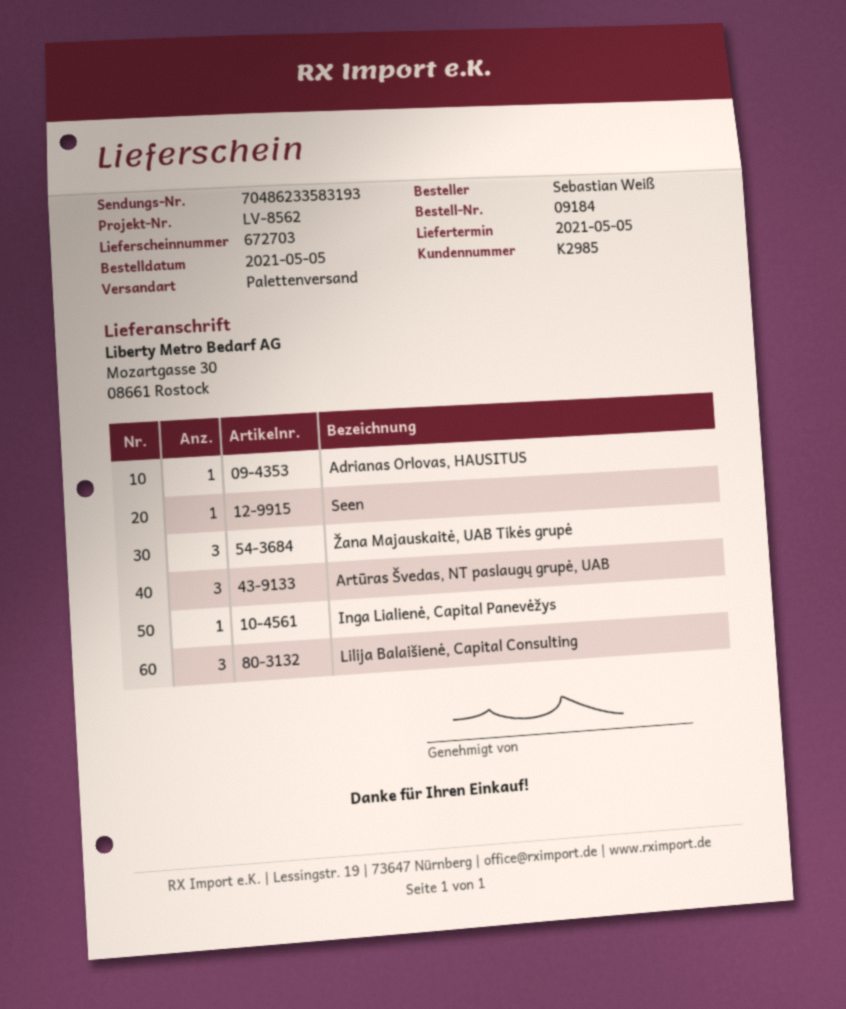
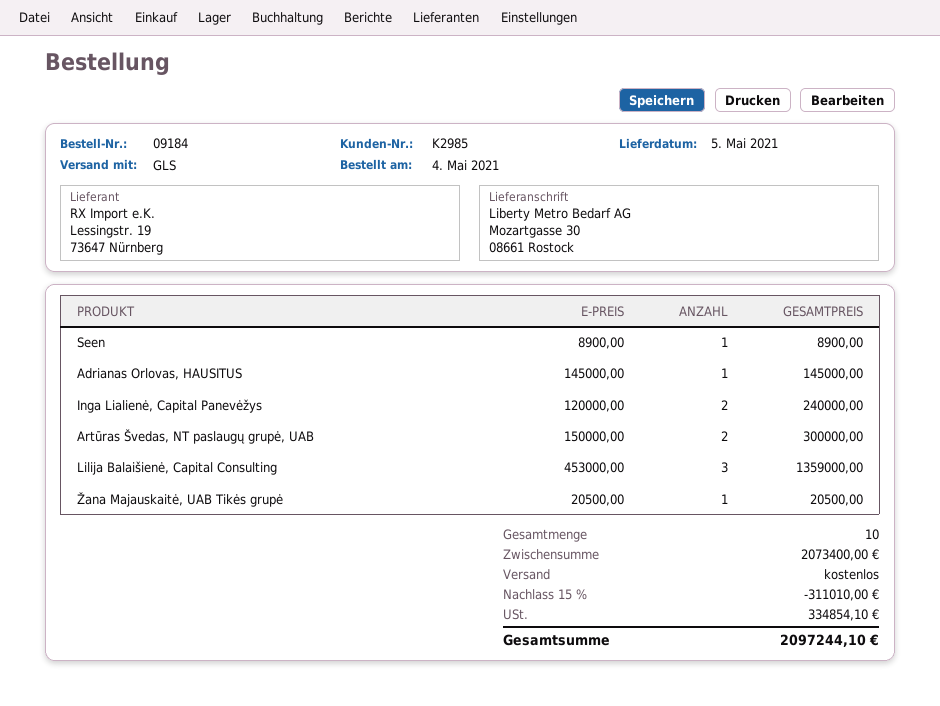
order date: 2021-05-05 -> 2021-05-04
shipping method: pallet freight -> GLS
Žana Majauskaitė, UAB Tikės grupė: 3 -> 1
Artūras Švedas, NT paslaugų grupė, UAB: 3 -> 2
Inga Lialienė, Capital Panevėžys: 1 -> 2

